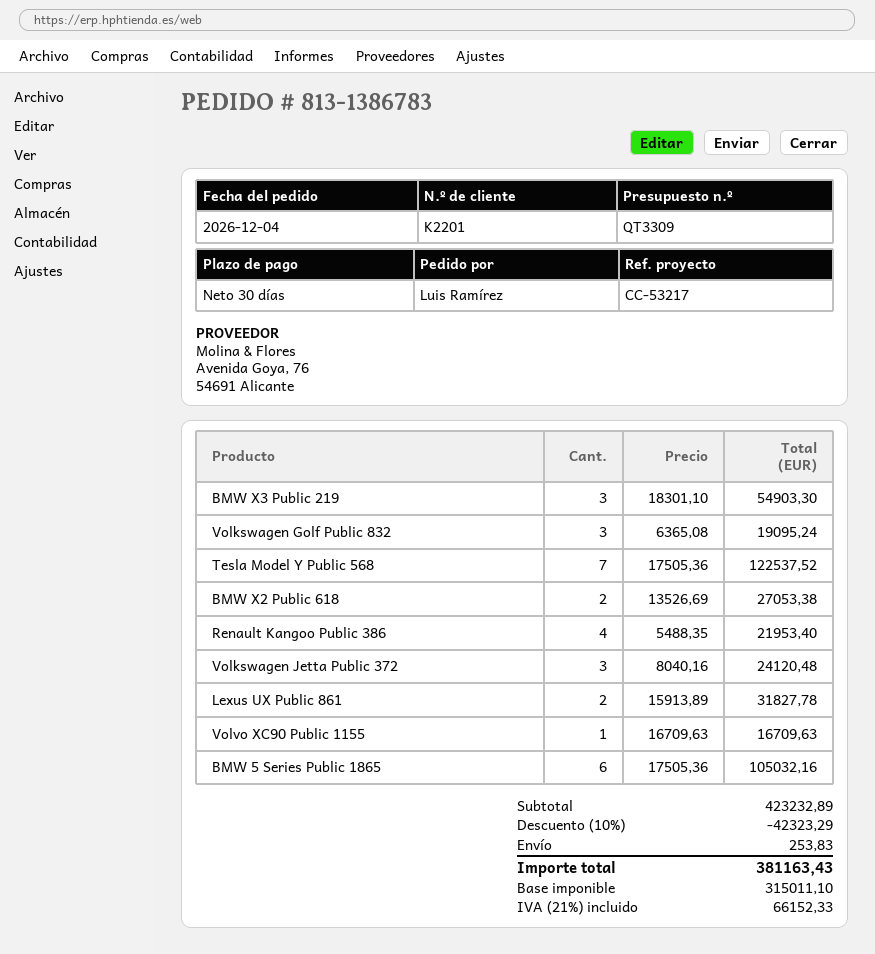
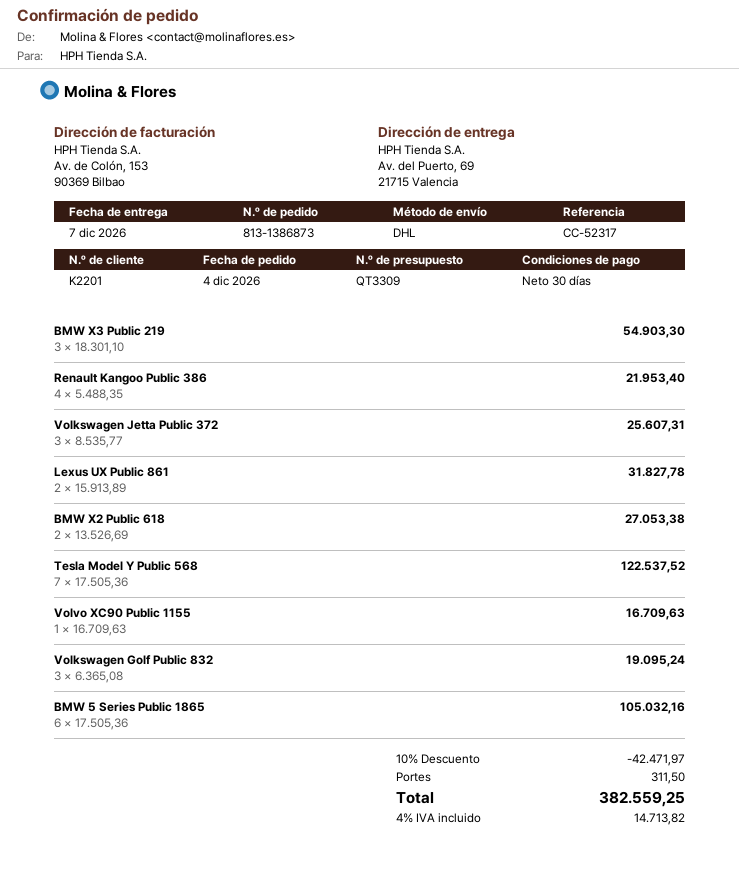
order number: 813-1386783 -> 813-1386873
reference: CC-53217 -> CC-52317
Volkswagen Jetta Public 372: 3 x 8040.16 = 24120.48 -> 3 x 8535.77 = 25607.31
discount: 10% = 42323.29 -> 10% = 42471.97
shipping: 253.83 -> 311.50
tax: 21% = 66152.33 -> 4% = 14713.82
total: 381163.43 -> 382559.25

